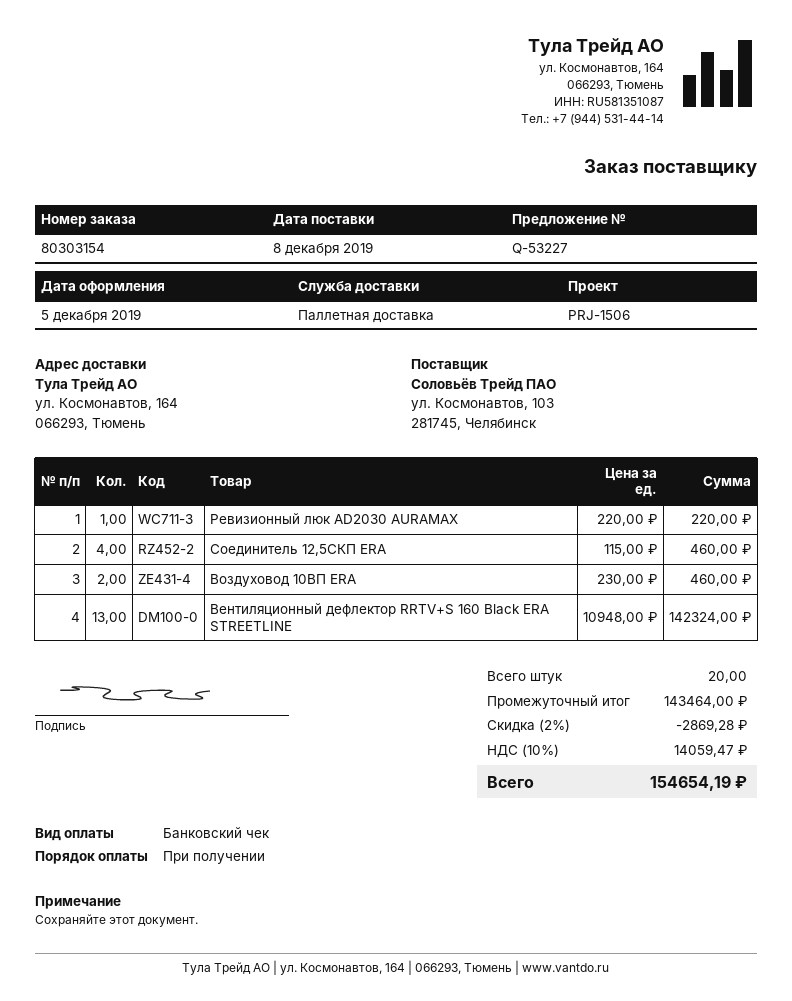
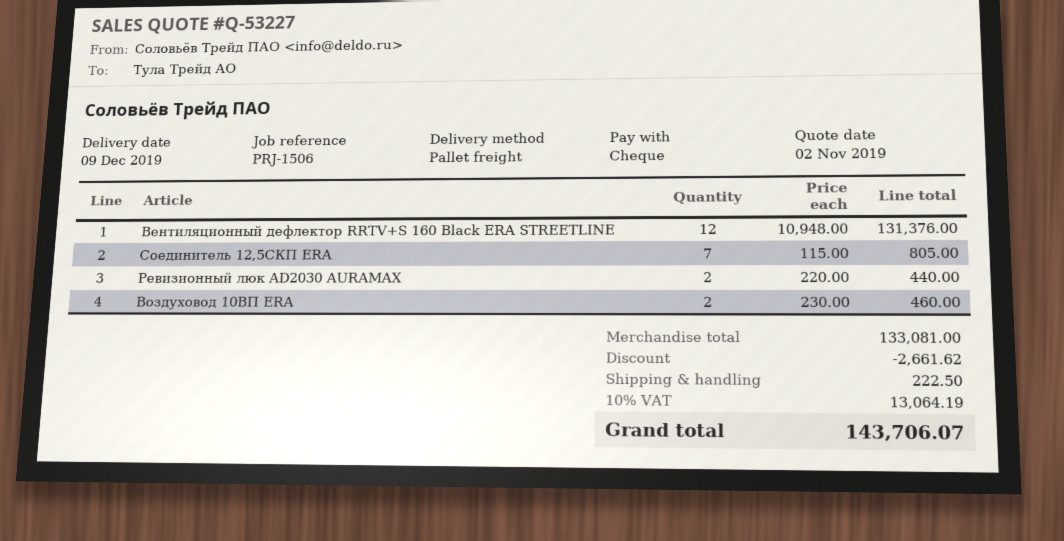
delivery date: 2019-12-08 -> 2019-12-09
Ревизионный люк AD2030 AURAMAX: 1 x 220.00 = 220.00 -> 2 x 220.00 = 440.00
Соединитель 12,5СКП ERA: 4 x 115.00 = 460.00 -> 7 x 115.00 = 805.00
Вентиляционный дефлектор RRTV+S 160 Black ERA STREETLINE: 13 x 10948.00 = 142324.00 -> 12 x 10948.00 = 131376.00
subtotal: 143464.00 -> 133081.00
discount: 2869.28 -> 2661.62
shipping: none -> 222.50
tax: 10% = 14059.47 -> 10% = 13064.19
total: 154654.19 -> 143706.07

